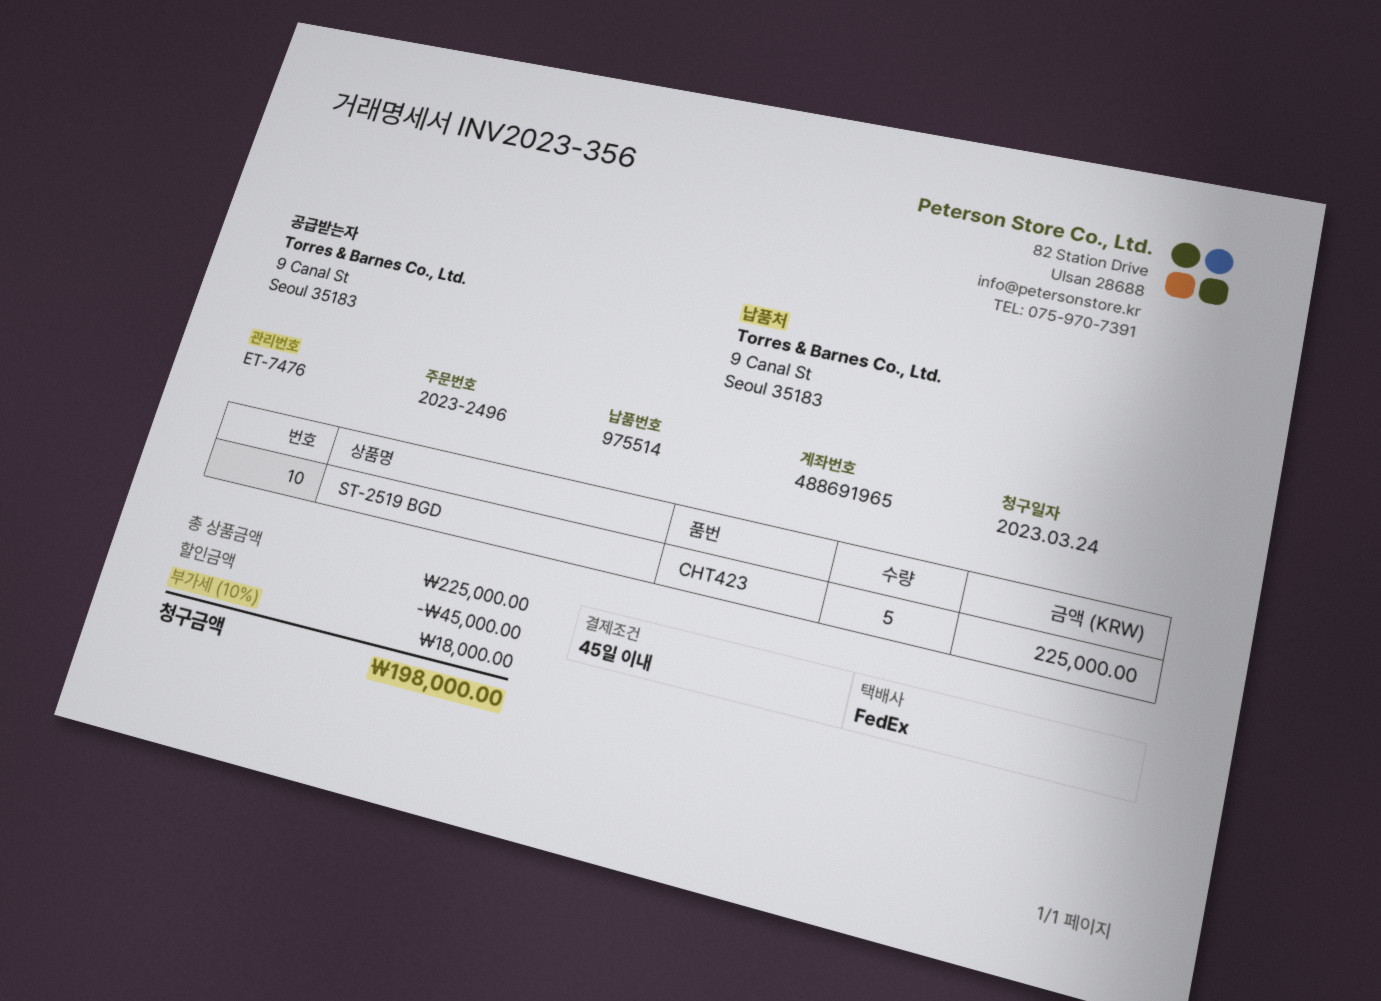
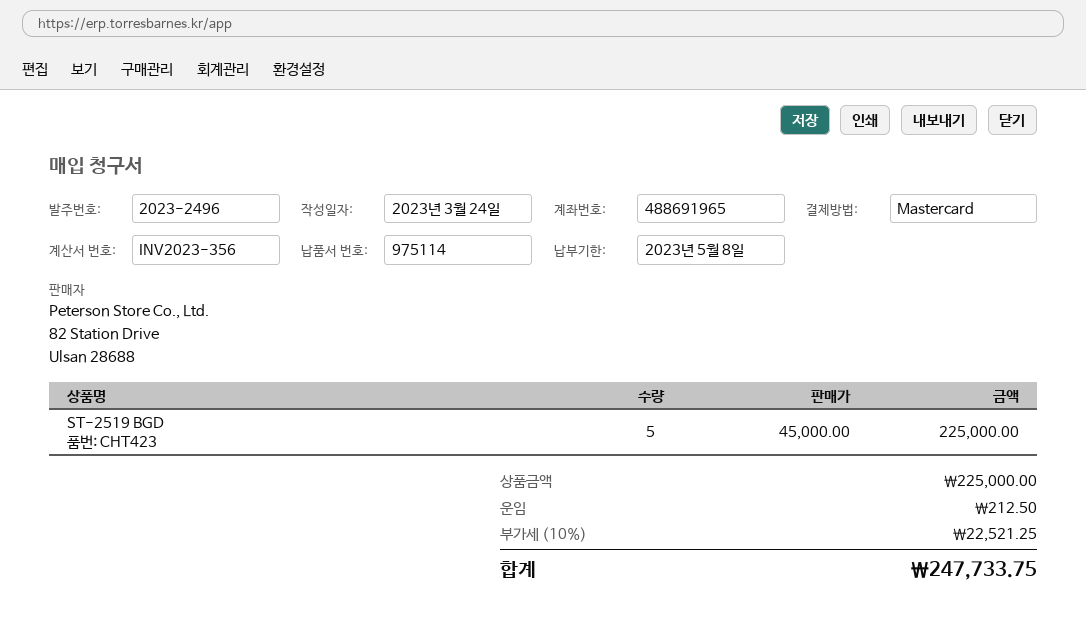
delivery note number: 975514 -> 975114
discount: 45000.00 -> none
shipping: none -> 212.50
tax: 10% = 18000.00 -> 10% = 22521.25
total: 198000.00 -> 247733.75

